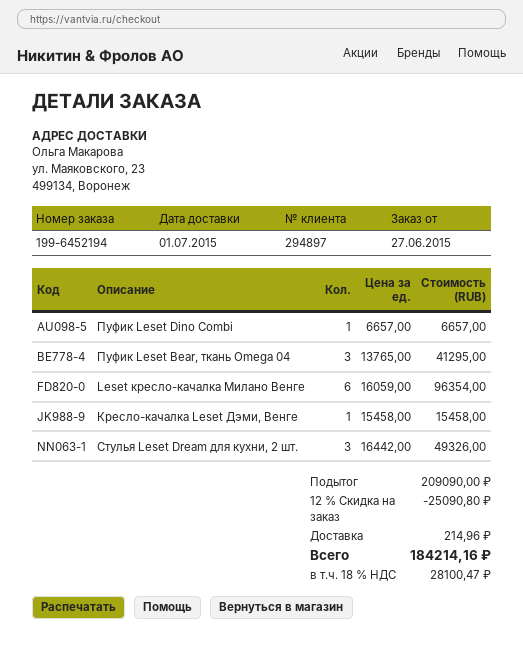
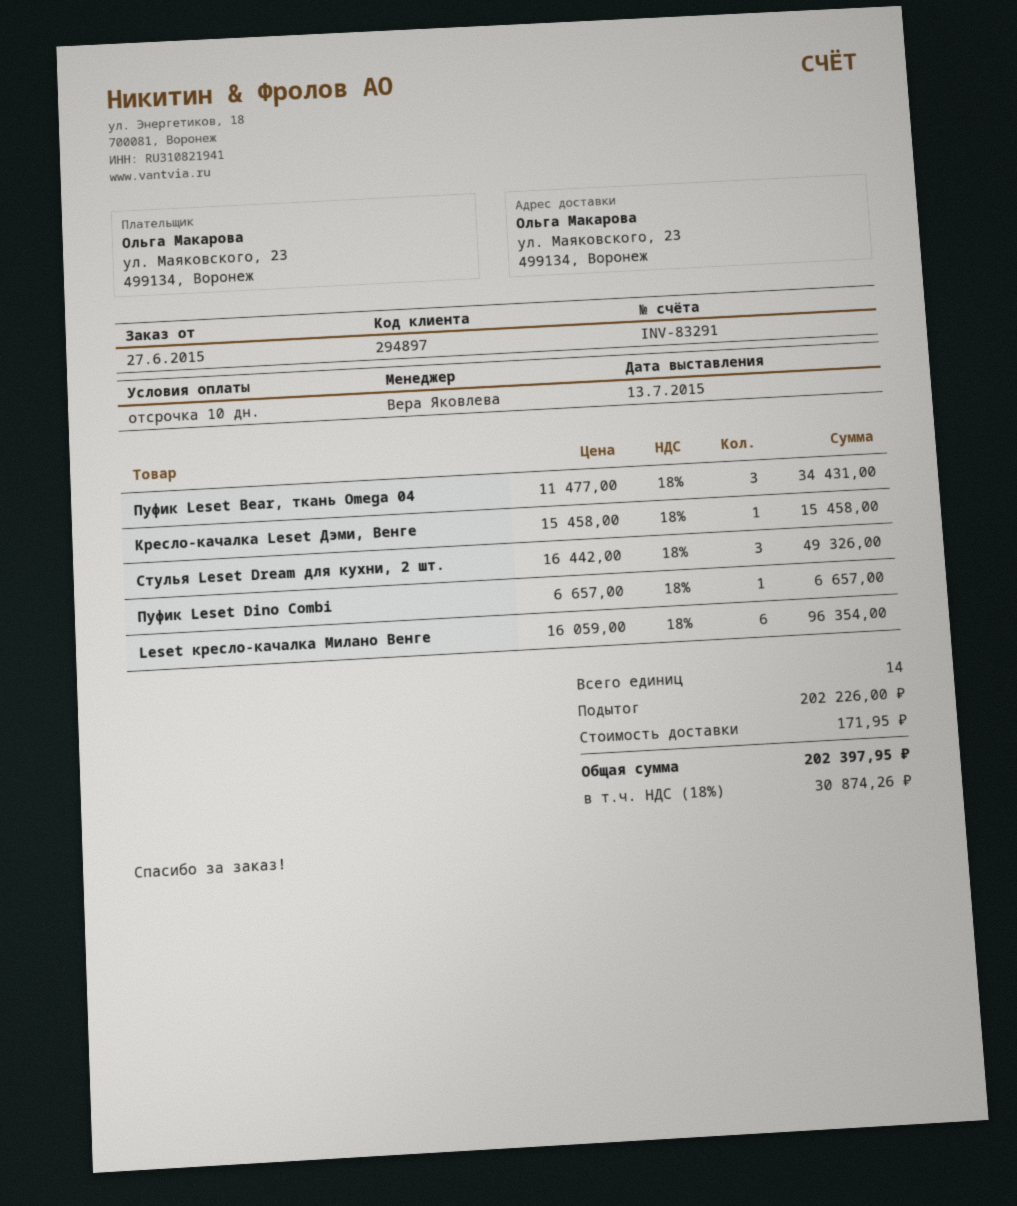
Пуфик Leset Bear, ткань Omega 04: 3 x 13765.00 = 41295.00 -> 3 x 11477.00 = 34431.00
subtotal: 209090.00 -> 202226.00
discount: 12% = 25090.80 -> none
shipping: 214.96 -> 171.95
tax: 18% = 28100.47 -> 18% = 30874.26
total: 184214.16 -> 202397.95

